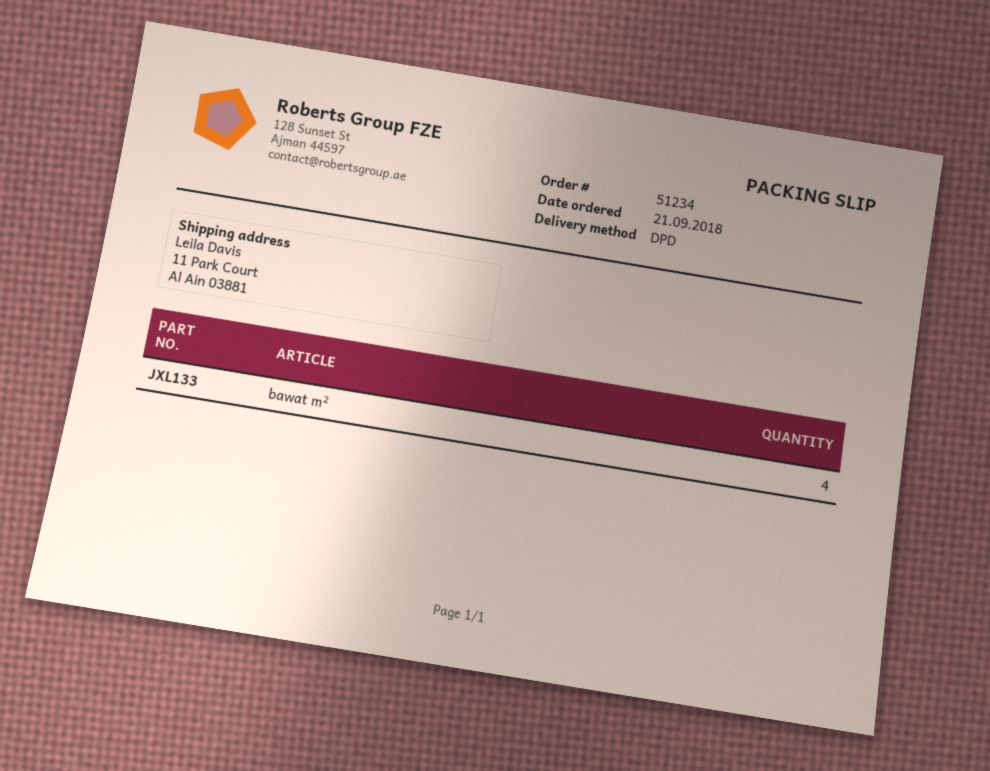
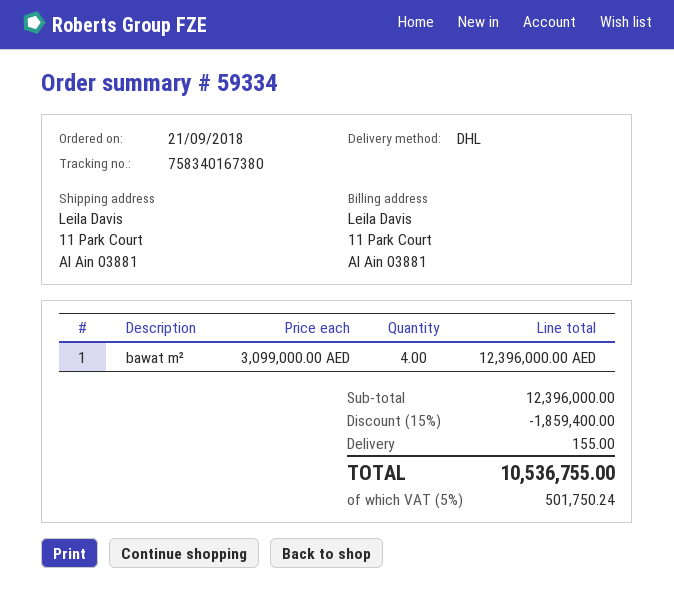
order number: 51234 -> 59334
shipping method: DPD -> DHL

